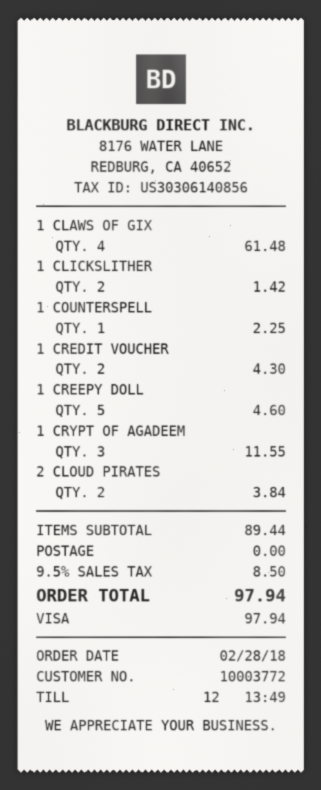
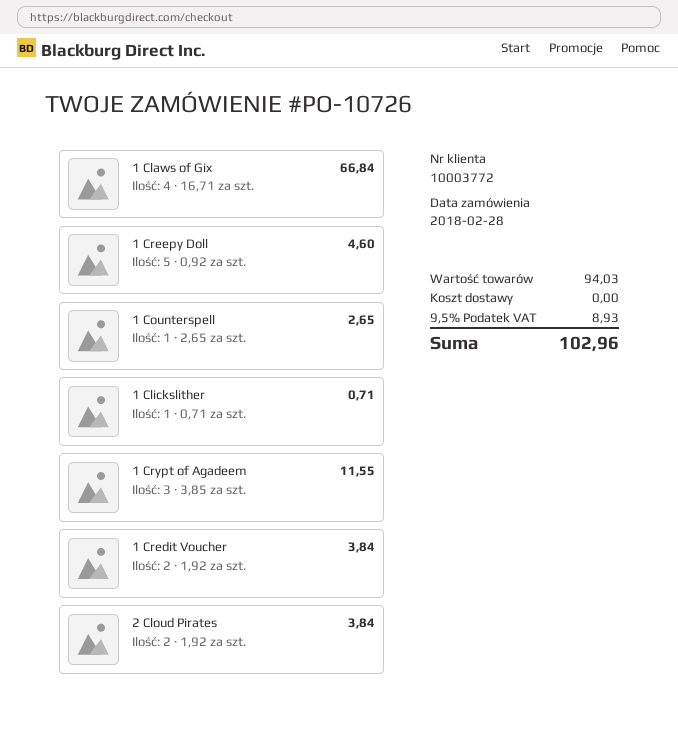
1 CLAWS OF GIX: 4 for 61.48 -> 4 for 66.84
1 CLICKSLITHER: 2 for 1.42 -> 1 for 0.71
1 COUNTERSPELL: 1 for 2.25 -> 1 for 2.65
1 CREDIT VOUCHER: 2 for 4.30 -> 2 for 3.84
subtotal: 89.44 -> 94.03
tax: 9.5% = 8.50 -> 9.5% = 8.93
total: 97.94 -> 102.96

